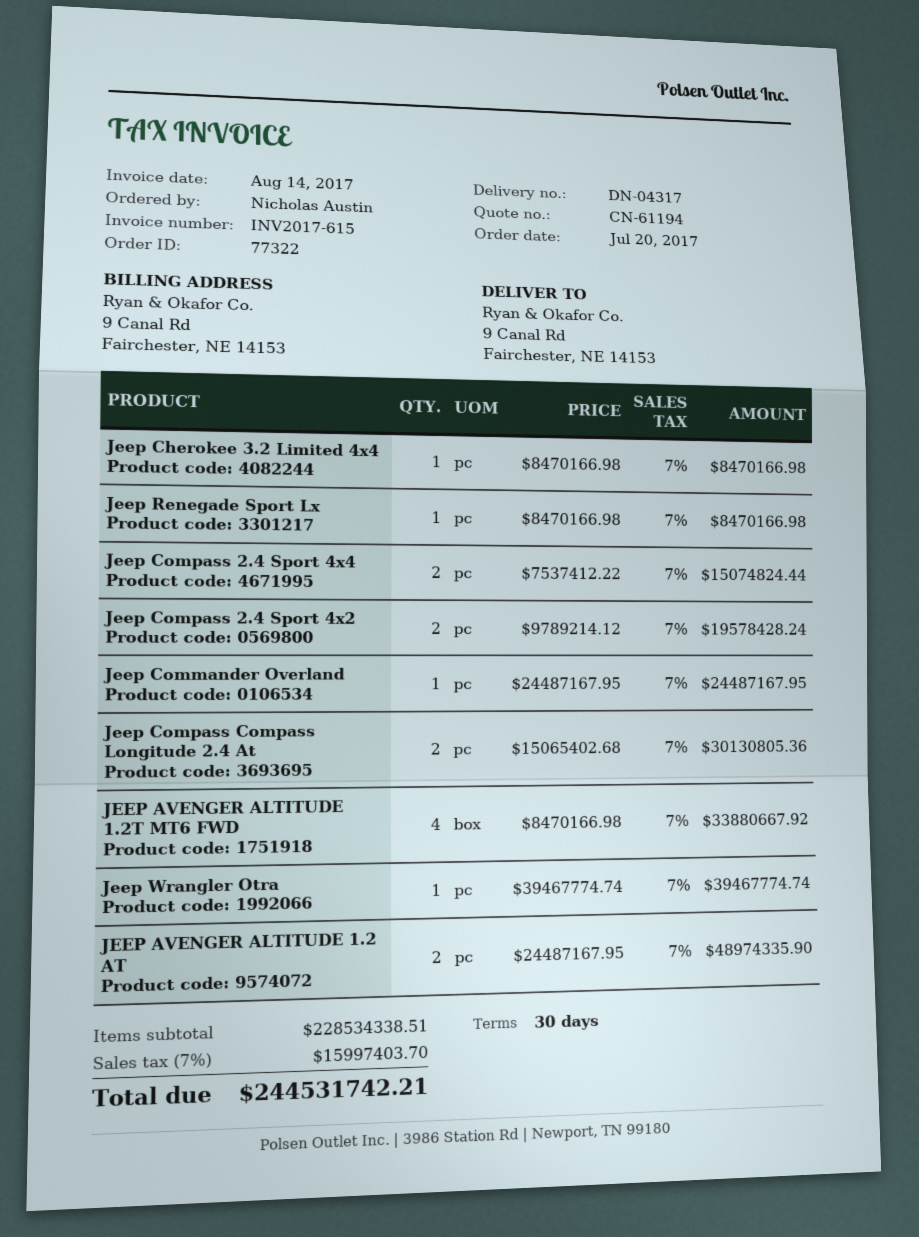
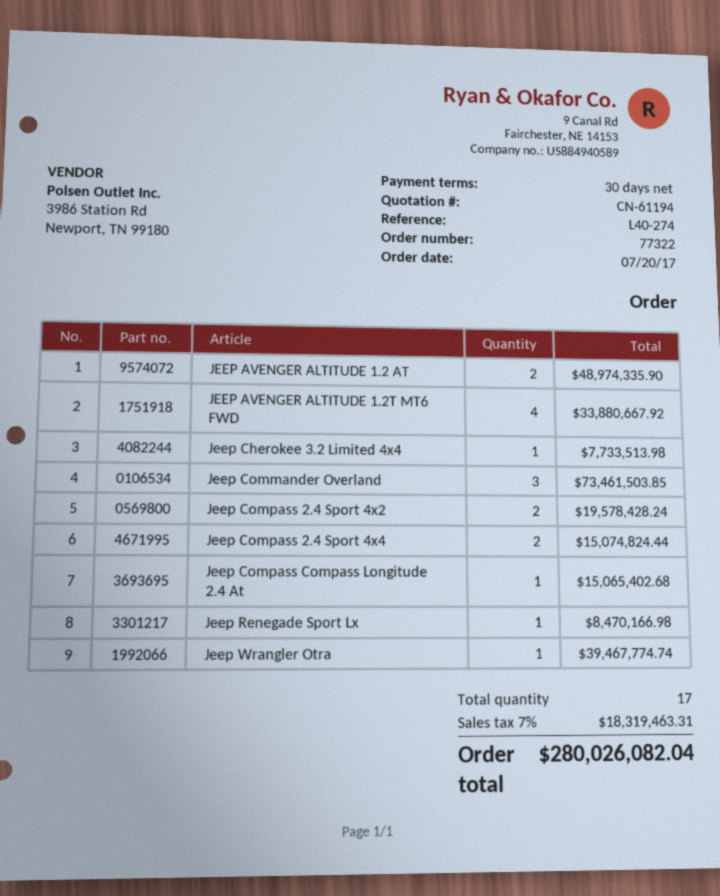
Jeep Cherokee 3.2 Limited 4x4: 1 for 8470166.98 -> 1 for 7733513.98
Jeep Commander Overland: 1 for 24487167.95 -> 3 for 73461503.85
Jeep Compass Compass Longitude 2.4 At: 2 for 30130805.36 -> 1 for 15065402.68
tax: 7% = 15997403.70 -> 7% = 18319463.31
total: 244531742.21 -> 280026082.04

